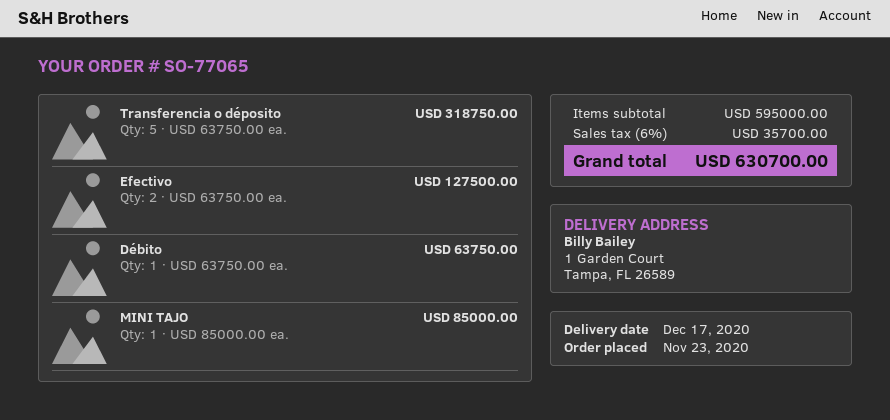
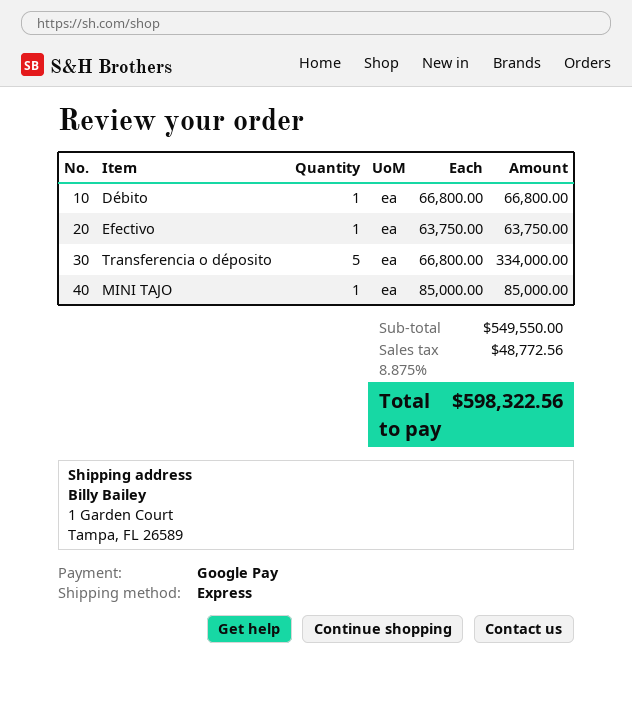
Transferencia o déposito: 5 x 63750.00 = 318750.00 -> 5 x 66800.00 = 334000.00
Efectivo: 2 x 63750.00 = 127500.00 -> 1 x 63750.00 = 63750.00
Débito: 1 x 63750.00 = 63750.00 -> 1 x 66800.00 = 66800.00
subtotal: 595000.00 -> 549550.00
tax: 6% = 35700.00 -> 8.875% = 48772.56
total: 630700.00 -> 598322.56

